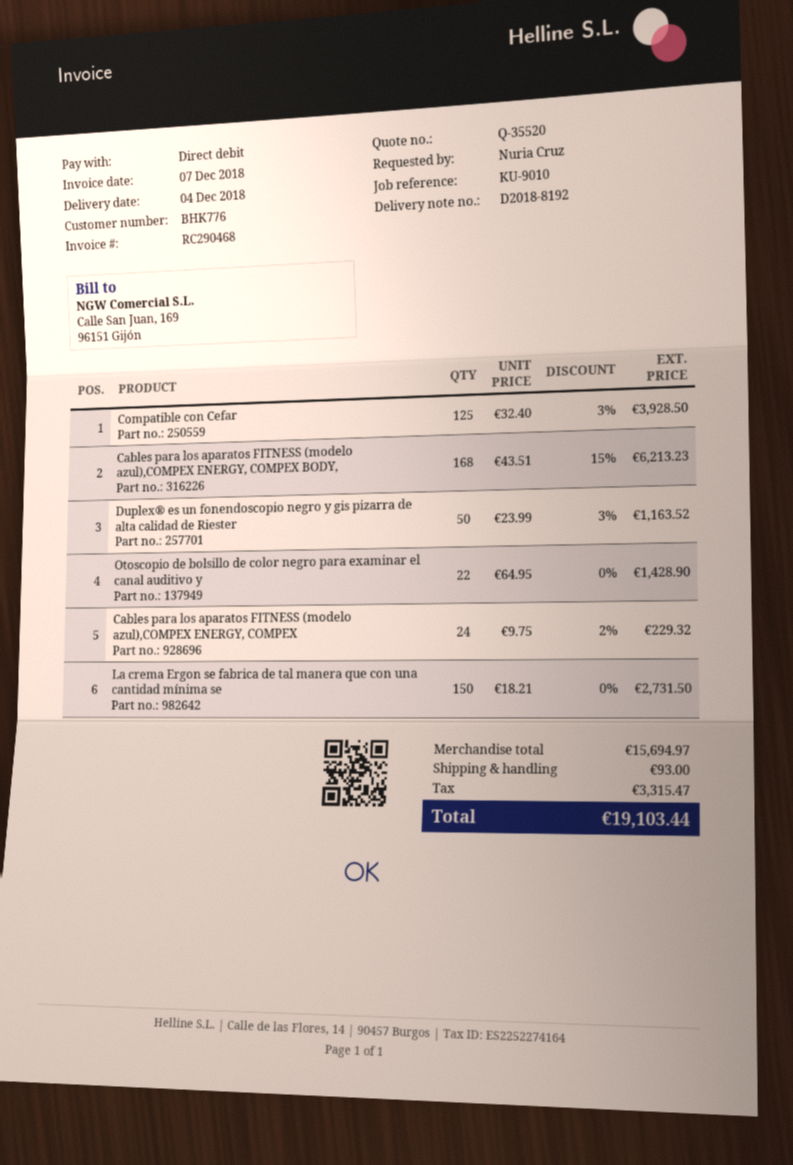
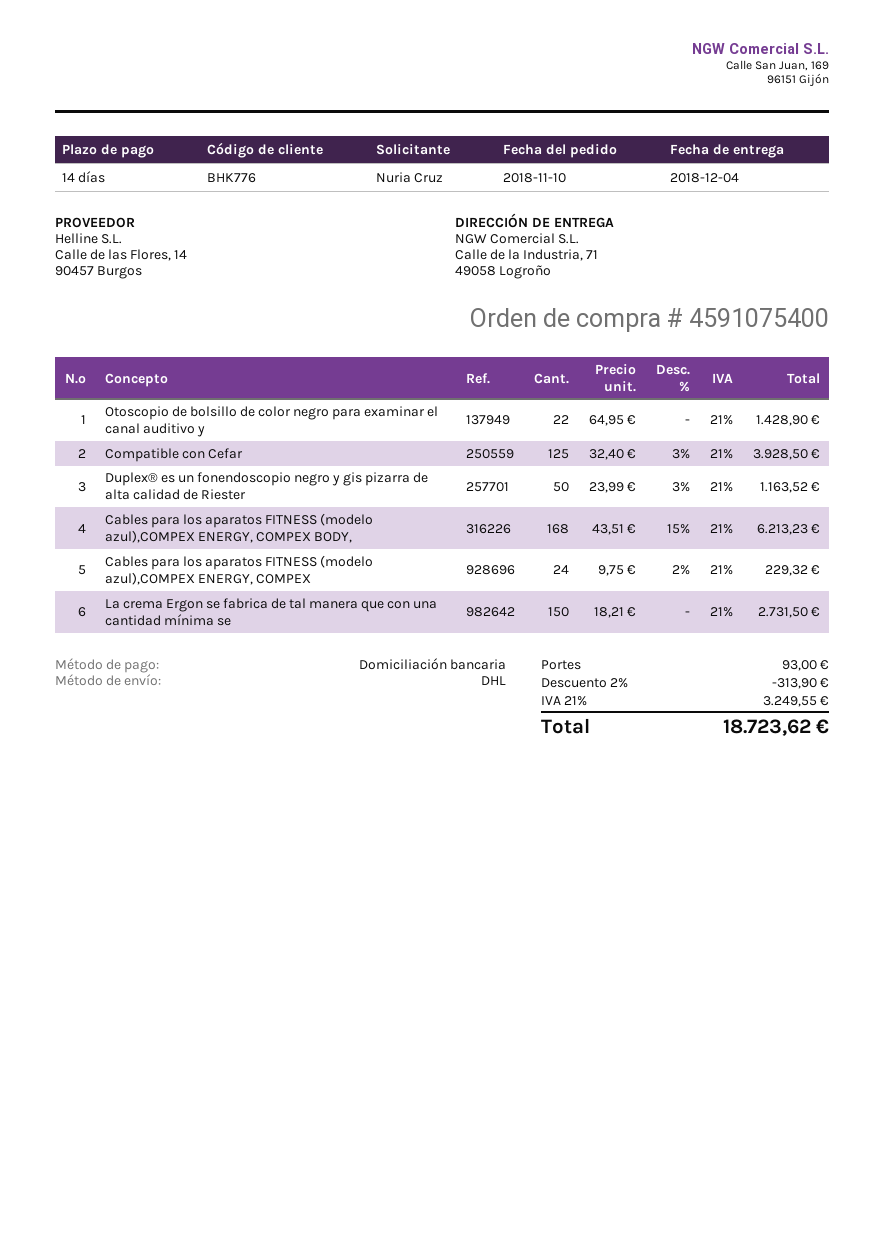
discount: none -> 2% = 313.90
tax: 3315.47 -> 3249.55
total: 19103.44 -> 18723.62

